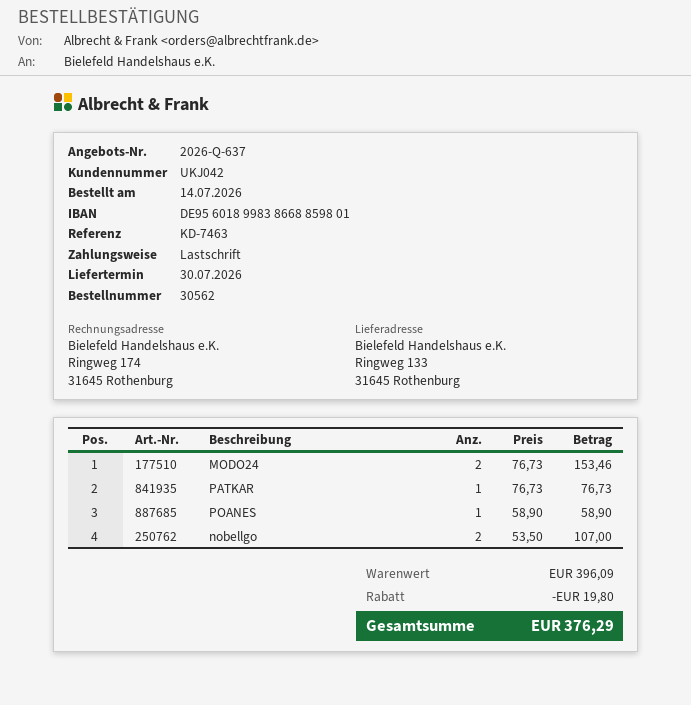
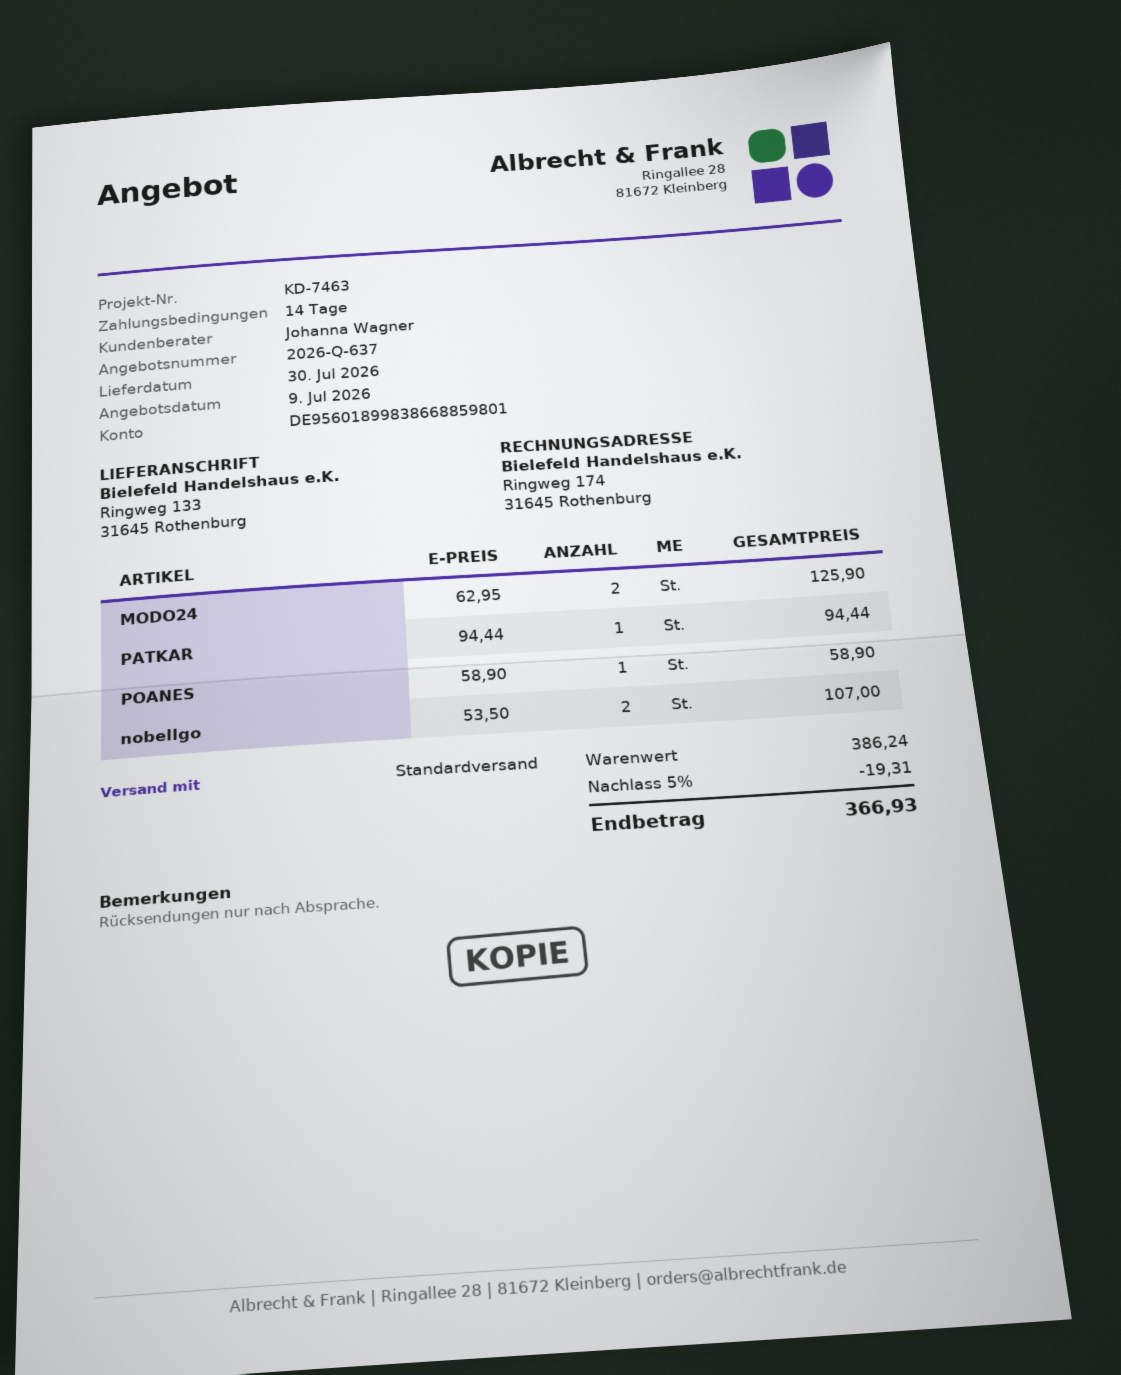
MODO24: 2 x 76.73 = 153.46 -> 2 x 62.95 = 125.90
PATKAR: 1 x 76.73 = 76.73 -> 1 x 94.44 = 94.44
subtotal: 396.09 -> 386.24
discount: 19.80 -> 19.31
total: 376.29 -> 366.93

